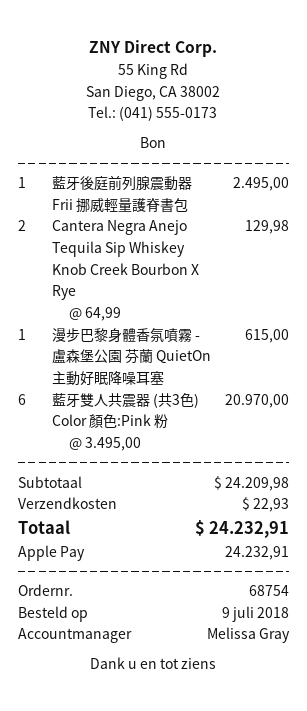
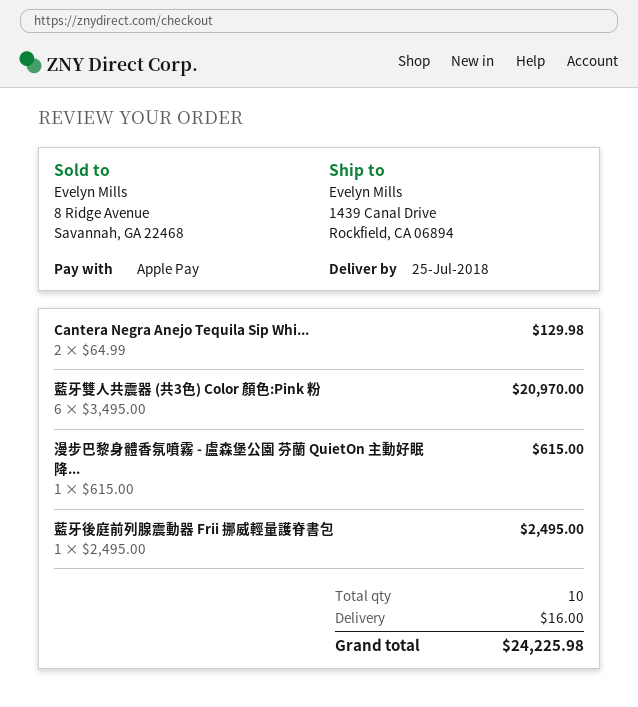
shipping: 22.93 -> 16.00
total: 24232.91 -> 24225.98

